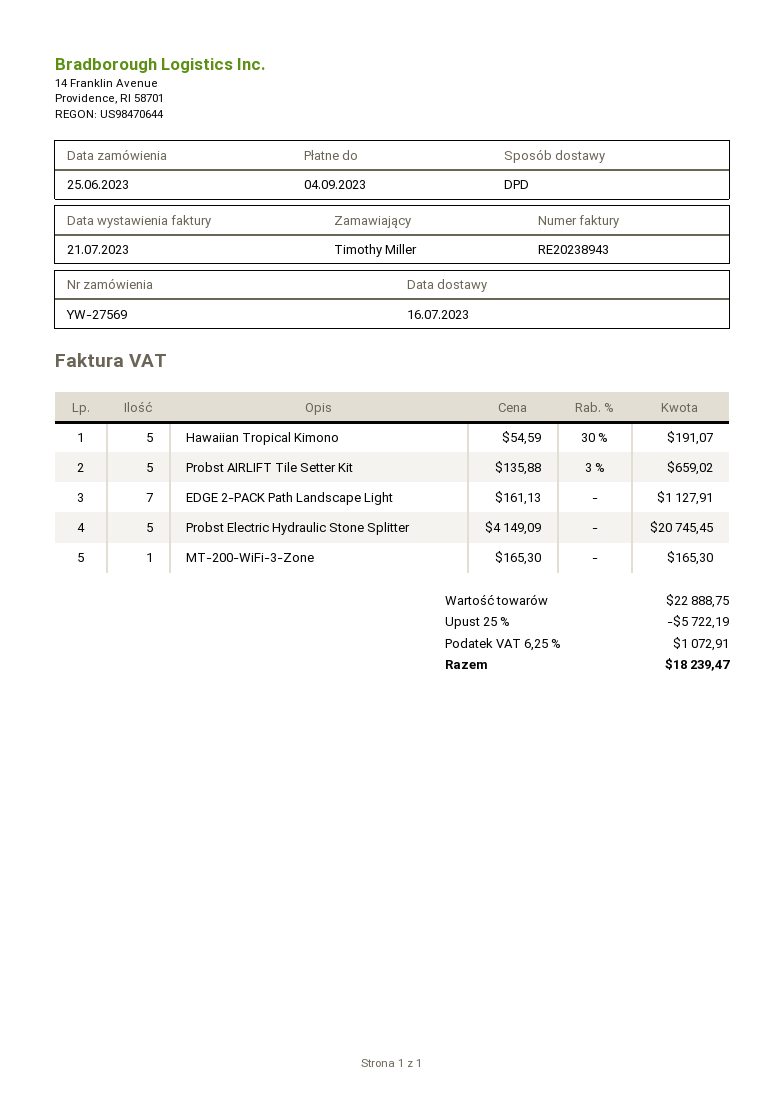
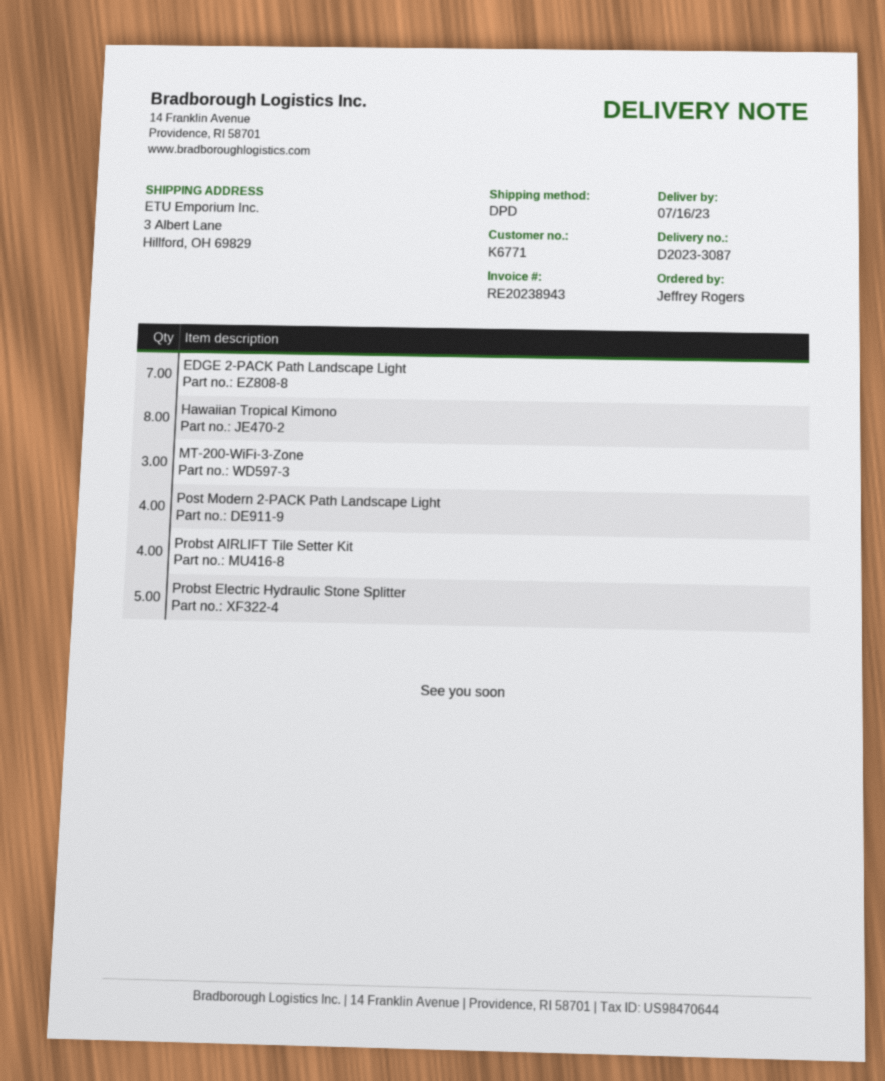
ordered by: Timothy Miller -> Jeffrey Rogers
Hawaiian Tropical Kimono: 5 -> 8
Probst AIRLIFT Tile Setter Kit: 5 -> 4
MT-200-WiFi-3-Zone: 1 -> 3
Post Modern 2-PACK Path Landscape Light: none -> 4

